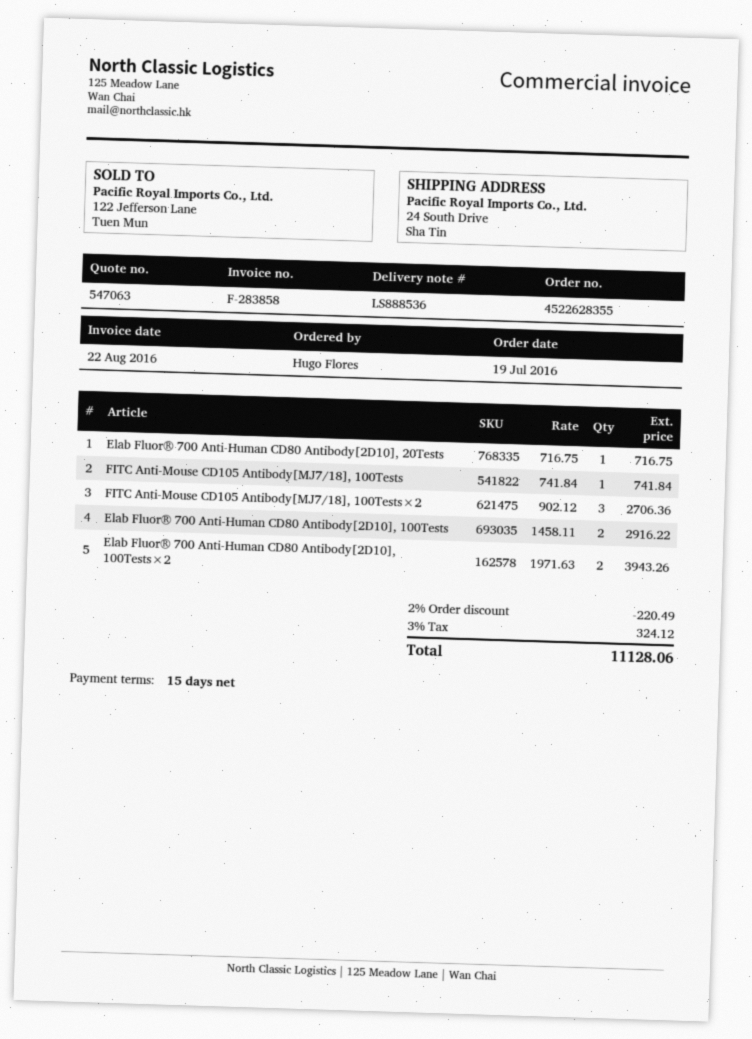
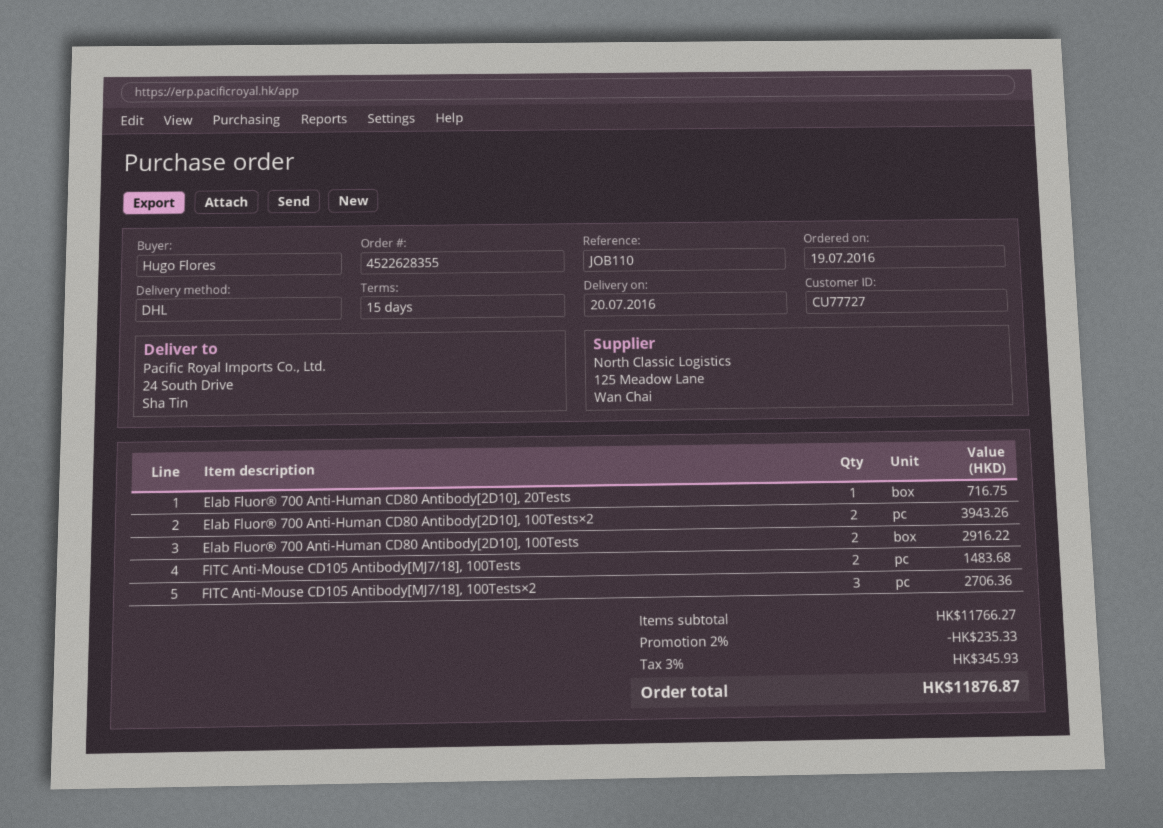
FITC Anti-Mouse CD105 Antibody[MJ7/18], 100Tests: 1 for 741.84 -> 2 for 1483.68
discount: 2% = 220.49 -> 2% = 235.33
tax: 3% = 324.12 -> 3% = 345.93
total: 11128.06 -> 11876.87

